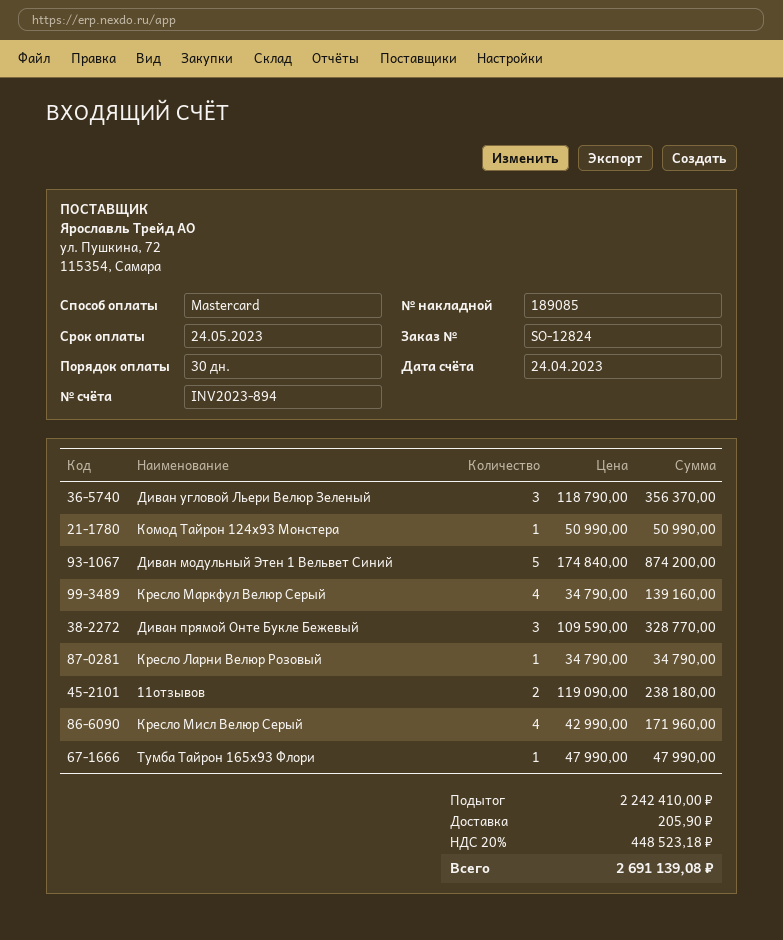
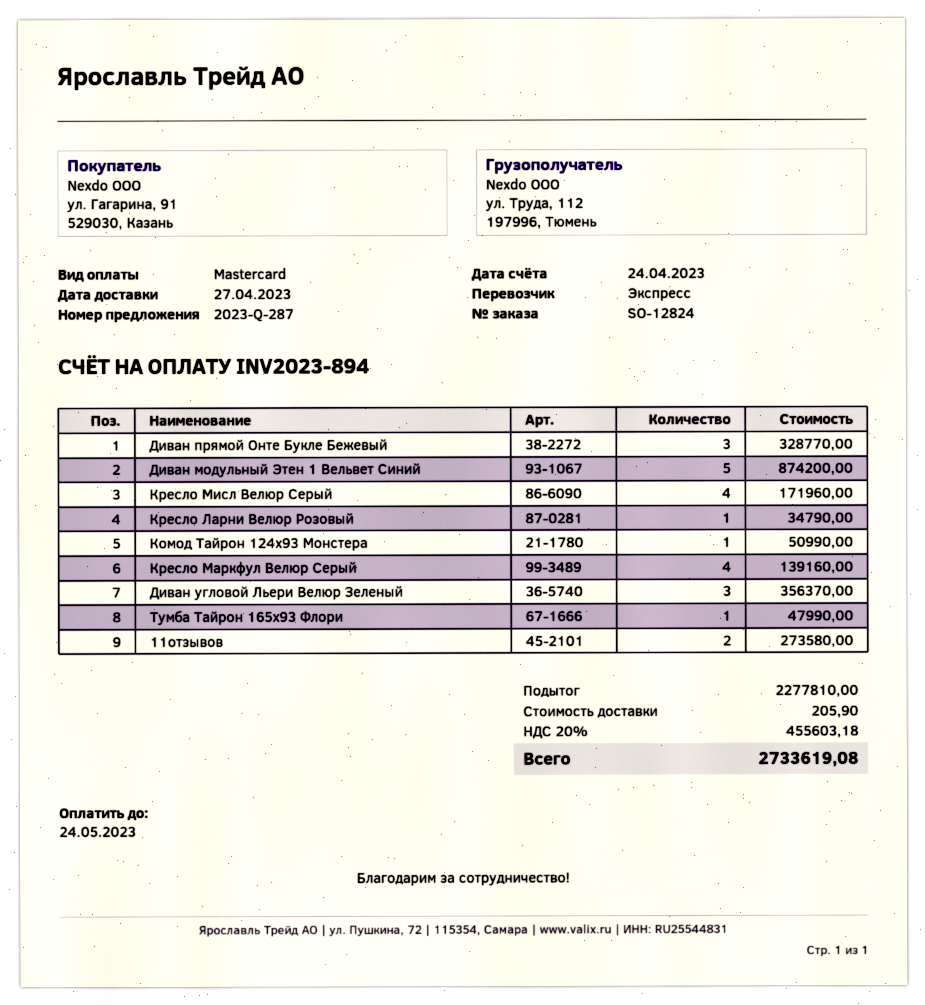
11отзывов: 2 for 238180.00 -> 2 for 273580.00
subtotal: 2242410.00 -> 2277810.00
tax: 20% = 448523.18 -> 20% = 455603.18
total: 2691139.08 -> 2733619.08

